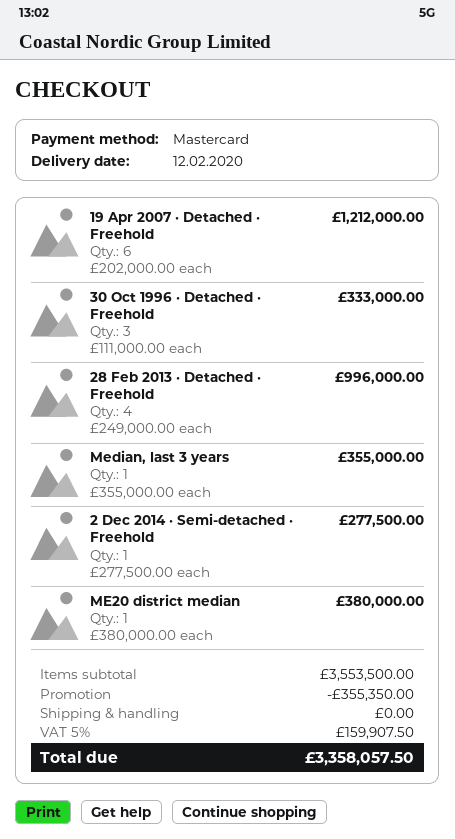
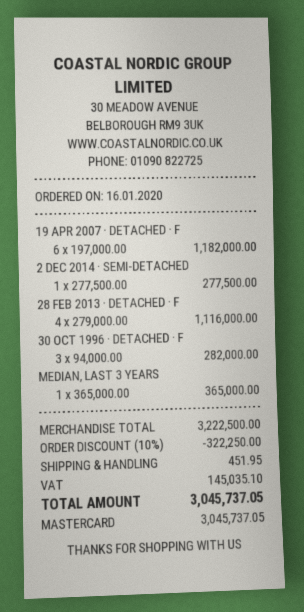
19 Apr 2007 · Detached · Freehold: 6 x 202000.00 = 1212000.00 -> 6 x 197000.00 = 1182000.00
30 Oct 1996 · Detached · Freehold: 3 x 111000.00 = 333000.00 -> 3 x 94000.00 = 282000.00
28 Feb 2013 · Detached · Freehold: 4 x 249000.00 = 996000.00 -> 4 x 279000.00 = 1116000.00
Median, last 3 years: 1 x 355000.00 = 355000.00 -> 1 x 365000.00 = 365000.00
ME20 district median: 1 x 380000.00 = 380000.00 -> none
subtotal: 3553500.00 -> 3222500.00
discount: 355350.00 -> 322250.00
shipping: 0.00 -> 451.95
tax: 159907.50 -> 145035.10
total: 3358057.50 -> 3045737.05

